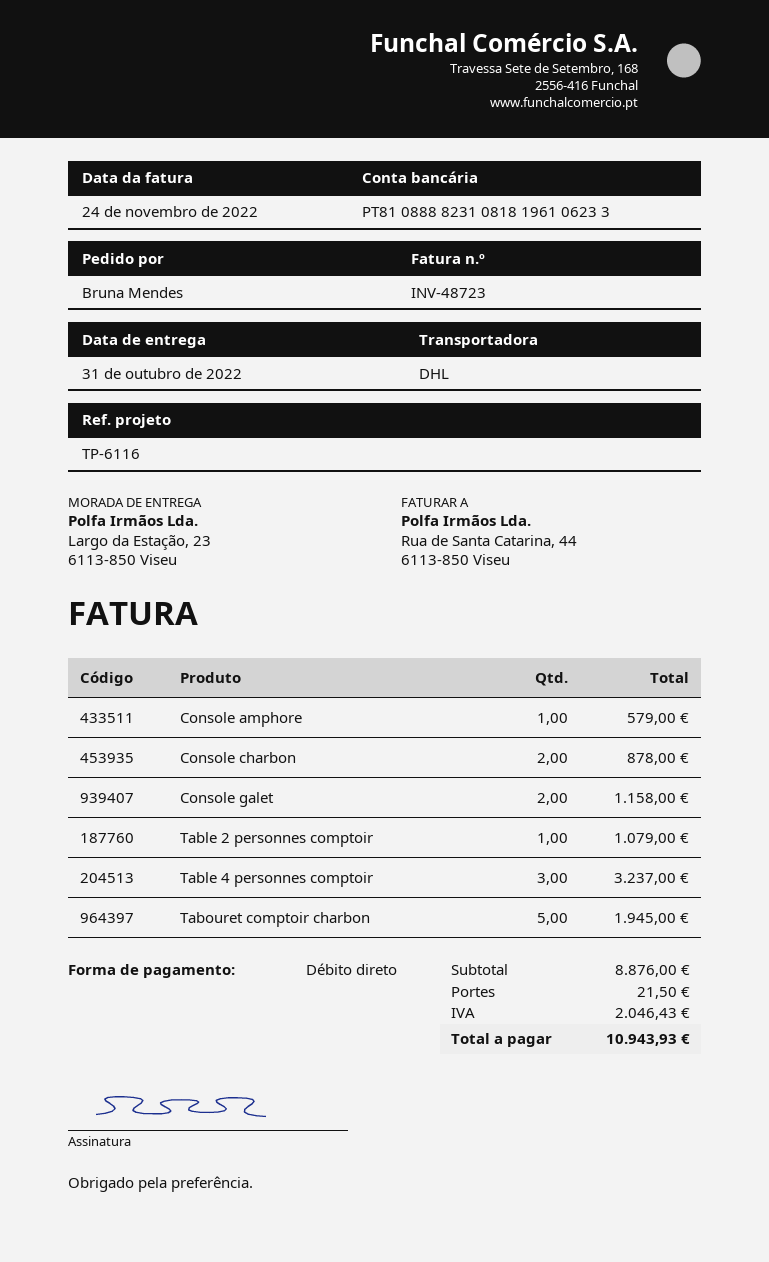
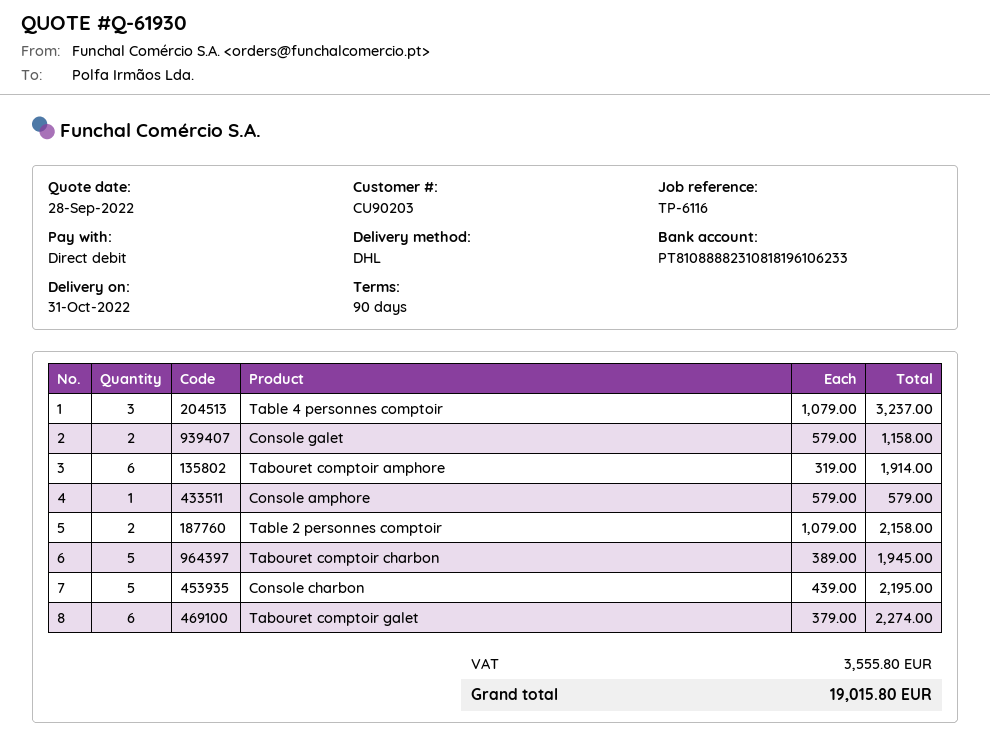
Console charbon: 2 for 878.00 -> 5 for 2195.00
Table 2 personnes comptoir: 1 for 1079.00 -> 2 for 2158.00
Tabouret comptoir amphore: none -> 6 for 1914.00
Tabouret comptoir galet: none -> 6 for 2274.00
shipping: 21.50 -> none
tax: 2046.43 -> 3555.80
total: 10943.93 -> 19015.80

